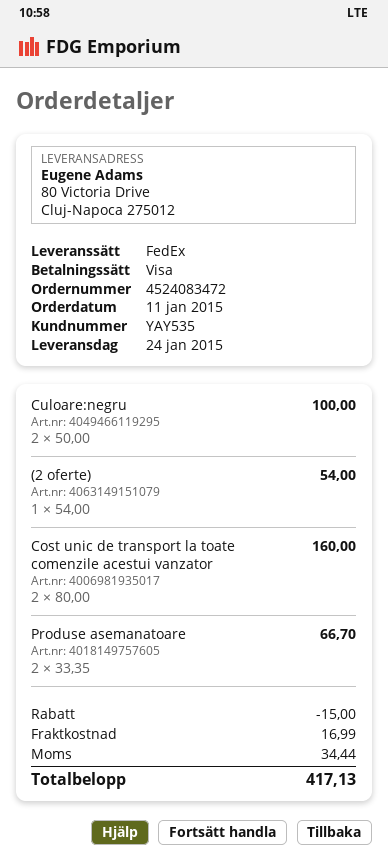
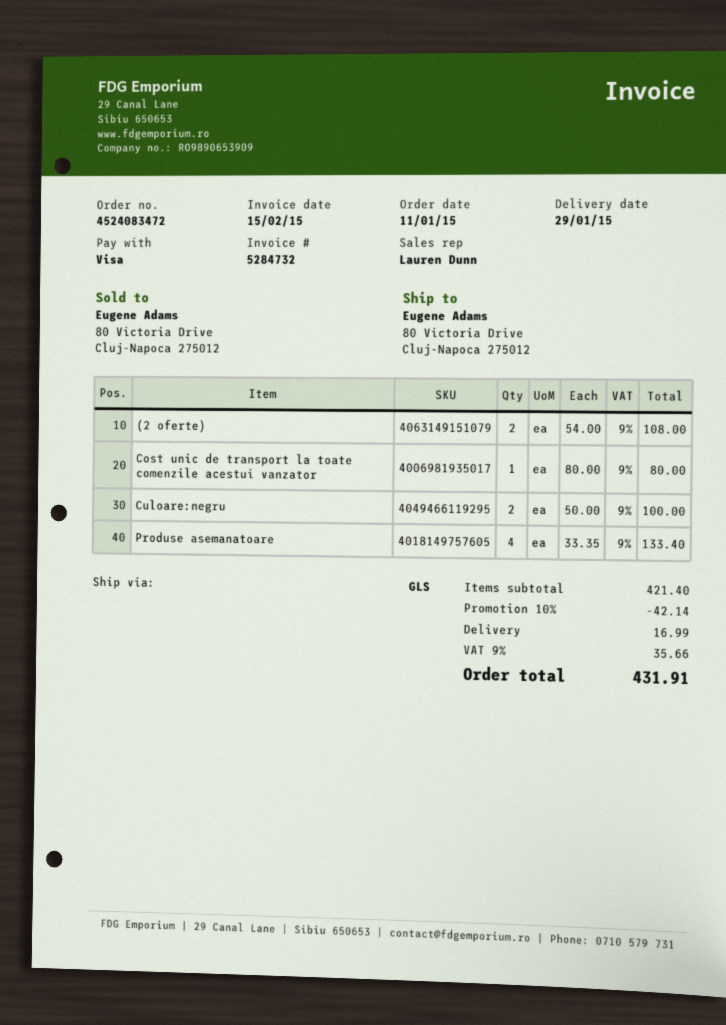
delivery date: 2015-01-24 -> 2015-01-29
shipping method: FedEx -> GLS
(2 oferte): 1 x 54.00 = 54.00 -> 2 x 54.00 = 108.00
Cost unic de transport la toate comenzile acestui vanzator: 2 x 80.00 = 160.00 -> 1 x 80.00 = 80.00
Produse asemanatoare: 2 x 33.35 = 66.70 -> 4 x 33.35 = 133.40
discount: 15.00 -> 42.14
tax: 34.44 -> 35.66
total: 417.13 -> 431.91

